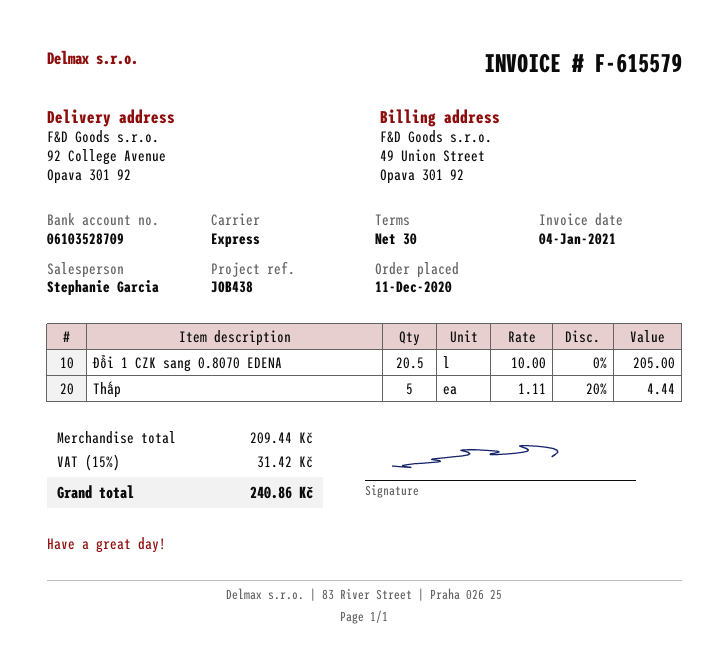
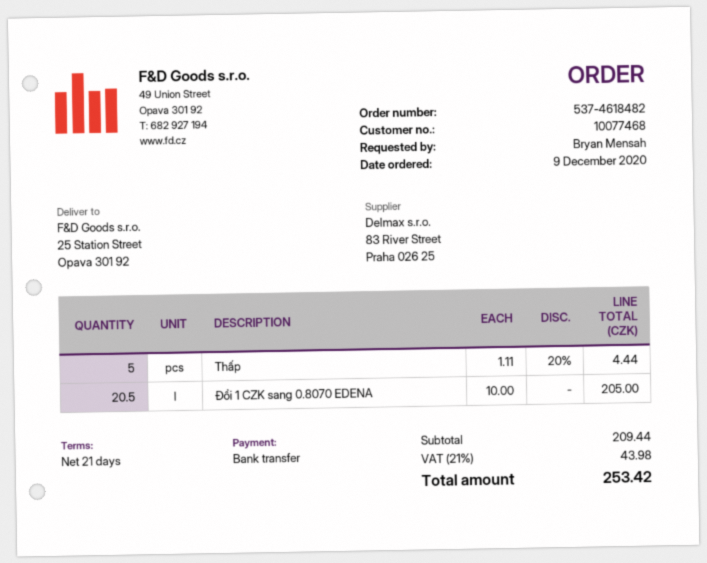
order date: 2020-12-11 -> 2020-12-09
payment terms: 30 days -> 21 days
ship to: 92 College Avenue, Opava 301 92 -> 25 Station Street, Opava 301 92
tax: 15% = 31.42 -> 21% = 43.98
total: 240.86 -> 253.42

